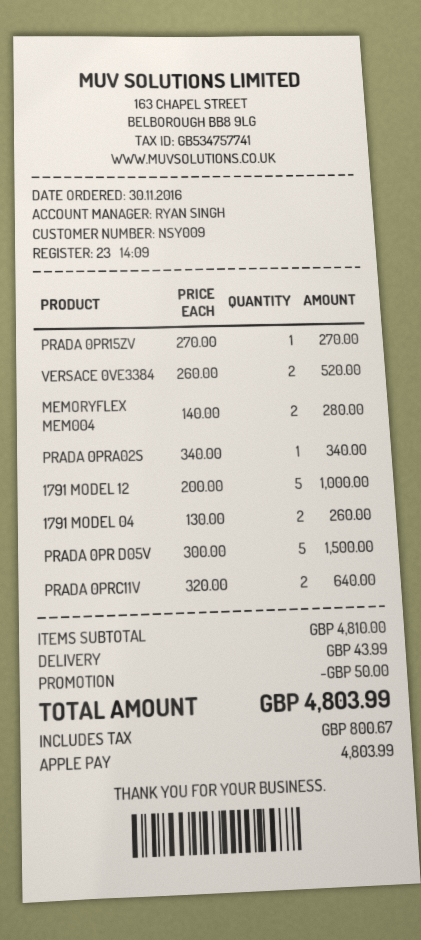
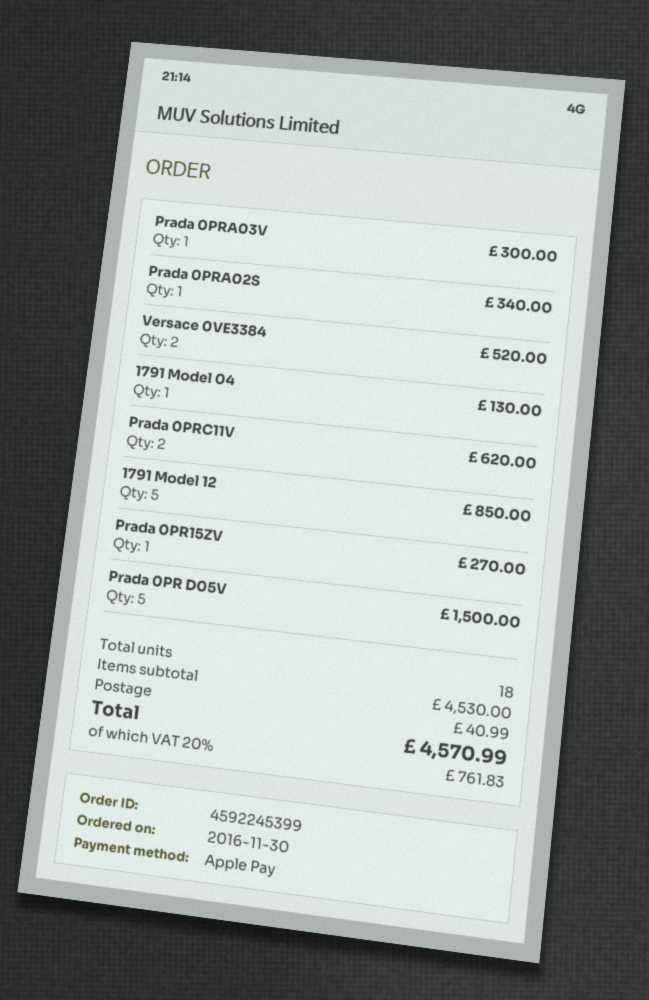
MEMORYFLEX MEM004: 2 for 280.00 -> none
1791 MODEL 12: 5 for 1000.00 -> 5 for 850.00
1791 MODEL 04: 2 for 260.00 -> 1 for 130.00
PRADA 0PRC11V: 2 for 640.00 -> 2 for 620.00
Prada 0PRA03V: none -> 1 for 300.00
subtotal: 4810.00 -> 4530.00
discount: 50.00 -> none
shipping: 43.99 -> 40.99
tax: 800.67 -> 761.83
total: 4803.99 -> 4570.99

